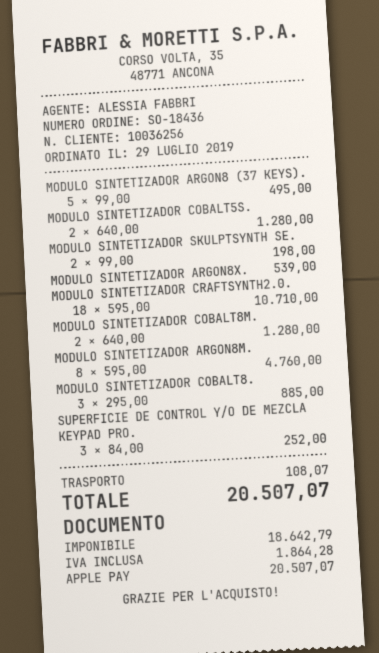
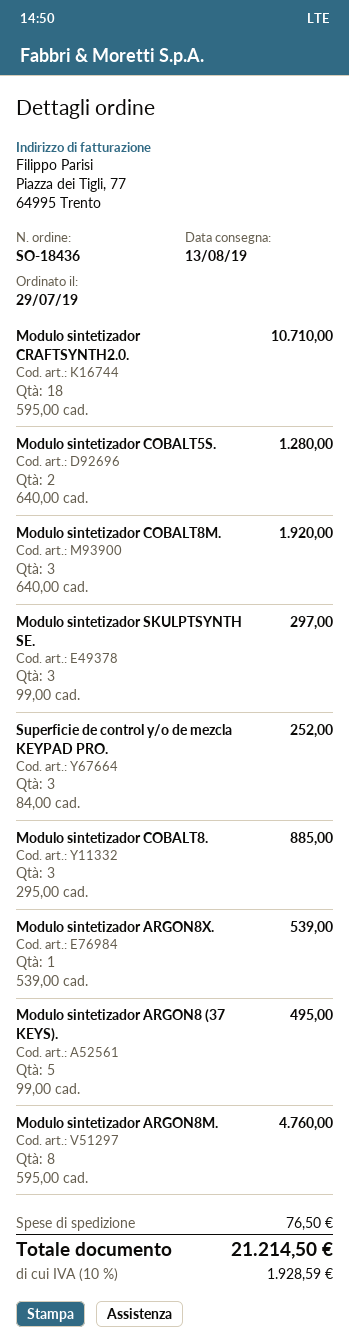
MODULO SINTETIZADOR SKULPTSYNTH SE.: 2 x 99.00 = 198.00 -> 3 x 99.00 = 297.00
MODULO SINTETIZADOR COBALT8M.: 2 x 640.00 = 1280.00 -> 3 x 640.00 = 1920.00
shipping: 108.07 -> 76.50
tax: 1864.28 -> 1928.59
total: 20507.07 -> 21214.50

